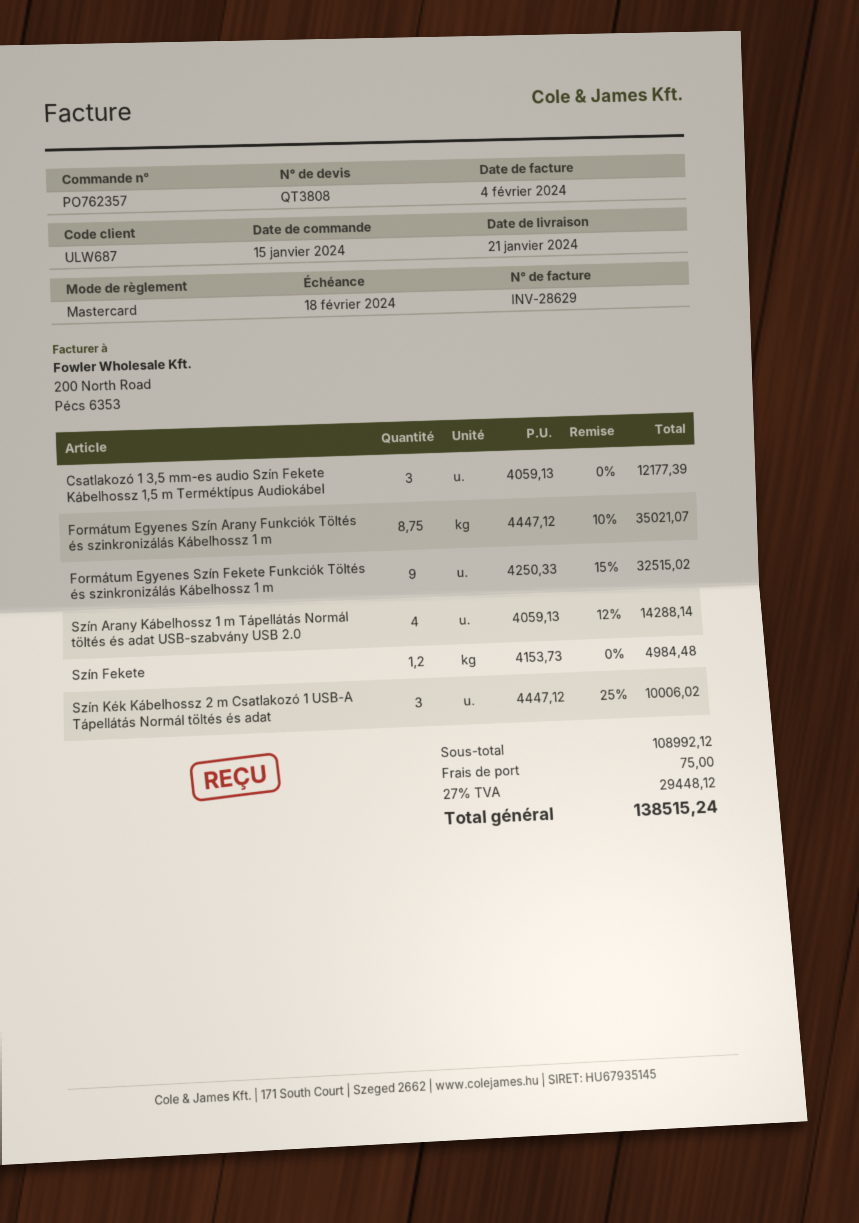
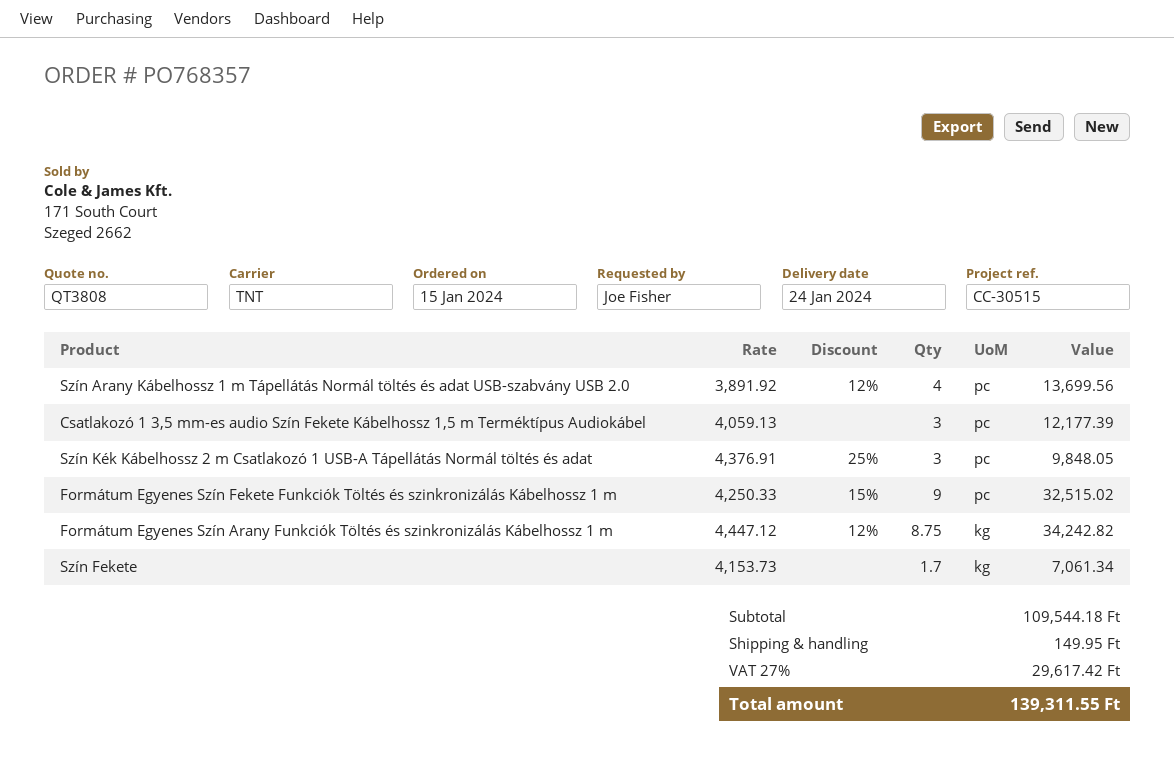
order number: PO762357 -> PO768357
delivery date: 2024-01-21 -> 2024-01-24
Formátum Egyenes Szín Arany Funkciók Töltés és szinkronizálás Kábelhossz 1 m: 8.75 x 4447.12 - 10% = 35021.07 -> 8.75 x 4447.12 - 12% = 34242.82
Szín Arany Kábelhossz 1 m Tápellátás Normál töltés és adat USB-szabvány USB 2.0: 4 x 4059.13 - 12% = 14288.14 -> 4 x 3891.92 - 12% = 13699.56
Szín Fekete: 1.2 x 4153.73 = 4984.48 -> 1.7 x 4153.73 = 7061.34
Szín Kék Kábelhossz 2 m Csatlakozó 1 USB-A Tápellátás Normál töltés és adat: 3 x 4447.12 - 25% = 10006.02 -> 3 x 4376.91 - 25% = 9848.05
subtotal: 108992.12 -> 109544.18
shipping: 75.00 -> 149.95
tax: 27% = 29448.12 -> 27% = 29617.42
total: 138515.24 -> 139311.55

